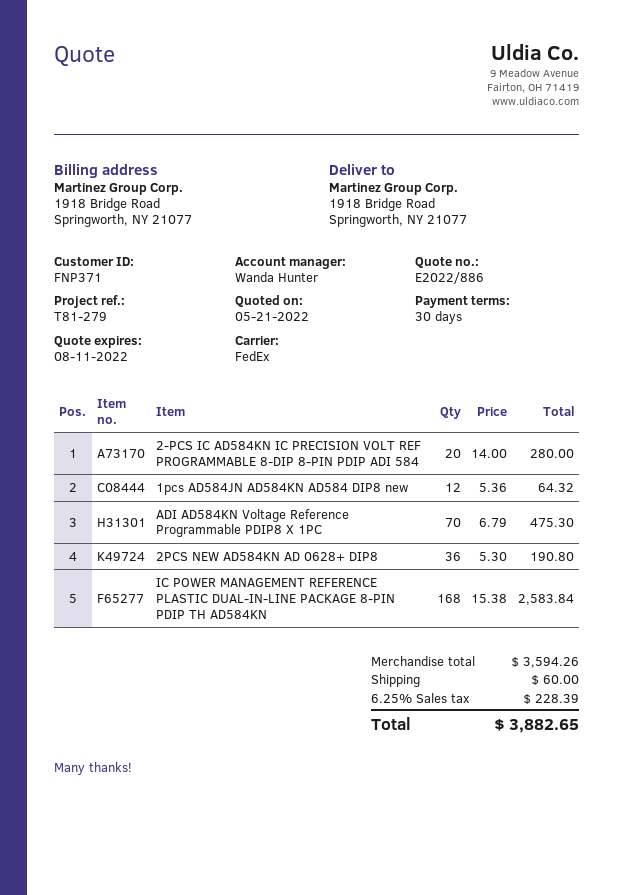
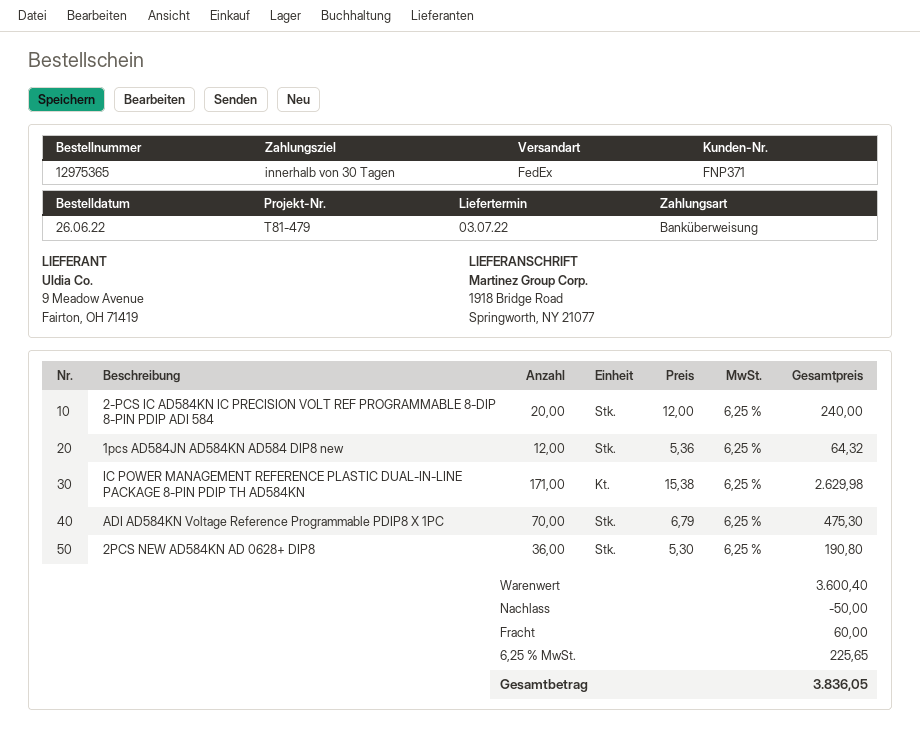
reference: T81-279 -> T81-479
2-PCS IC AD584KN IC PRECISION VOLT REF PROGRAMMABLE 8-DIP 8-PIN PDIP ADI 584: 20 x 14.00 = 280.00 -> 20 x 12.00 = 240.00
IC POWER MANAGEMENT REFERENCE PLASTIC DUAL-IN-LINE PACKAGE 8-PIN PDIP TH AD584KN: 168 x 15.38 = 2583.84 -> 171 x 15.38 = 2629.98
subtotal: 3594.26 -> 3600.40
discount: none -> 50.00
tax: 6.25% = 228.39 -> 6.25% = 225.65
total: 3882.65 -> 3836.05

